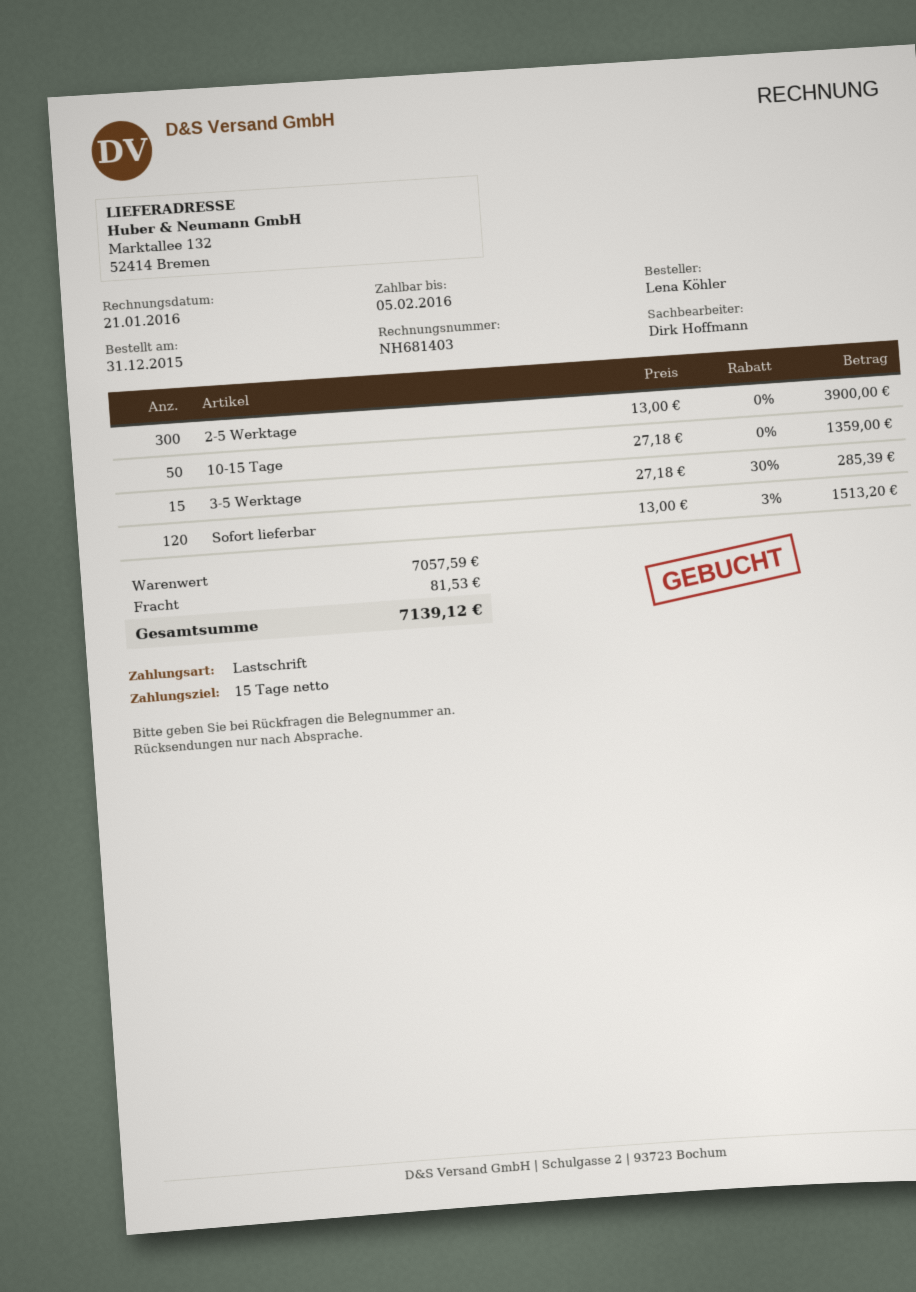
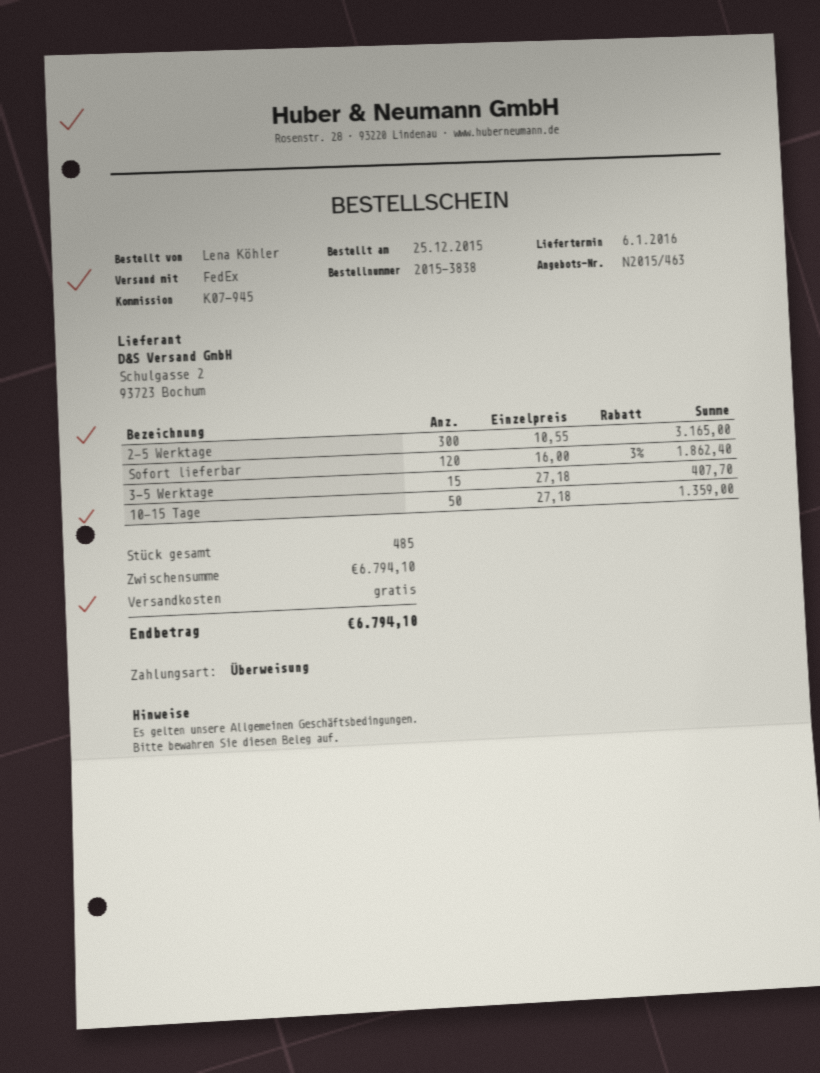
order date: 2015-12-31 -> 2015-12-25
payment method: direct debit -> bank transfer
2-5 Werktage: 300 x 13.00 = 3900.00 -> 300 x 10.55 = 3165.00
3-5 Werktage: 15 x 27.18 - 30% = 285.39 -> 15 x 27.18 = 407.70
Sofort lieferbar: 120 x 13.00 - 3% = 1513.20 -> 120 x 16.00 - 3% = 1862.40
subtotal: 7057.59 -> 6794.10
shipping: 81.53 -> 0.00
total: 7139.12 -> 6794.10

